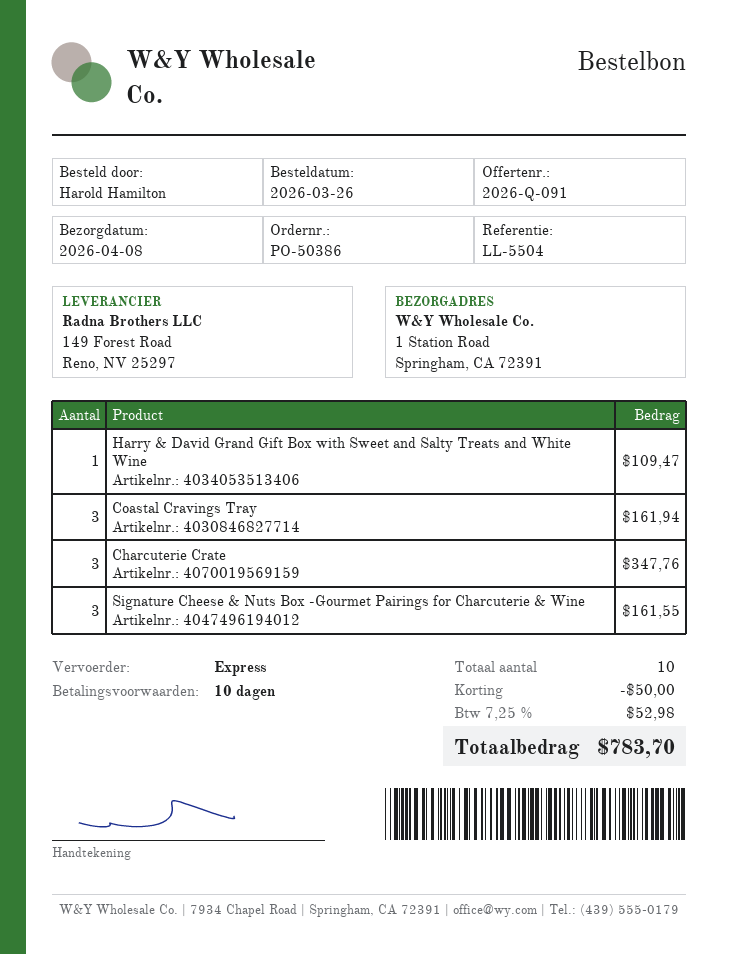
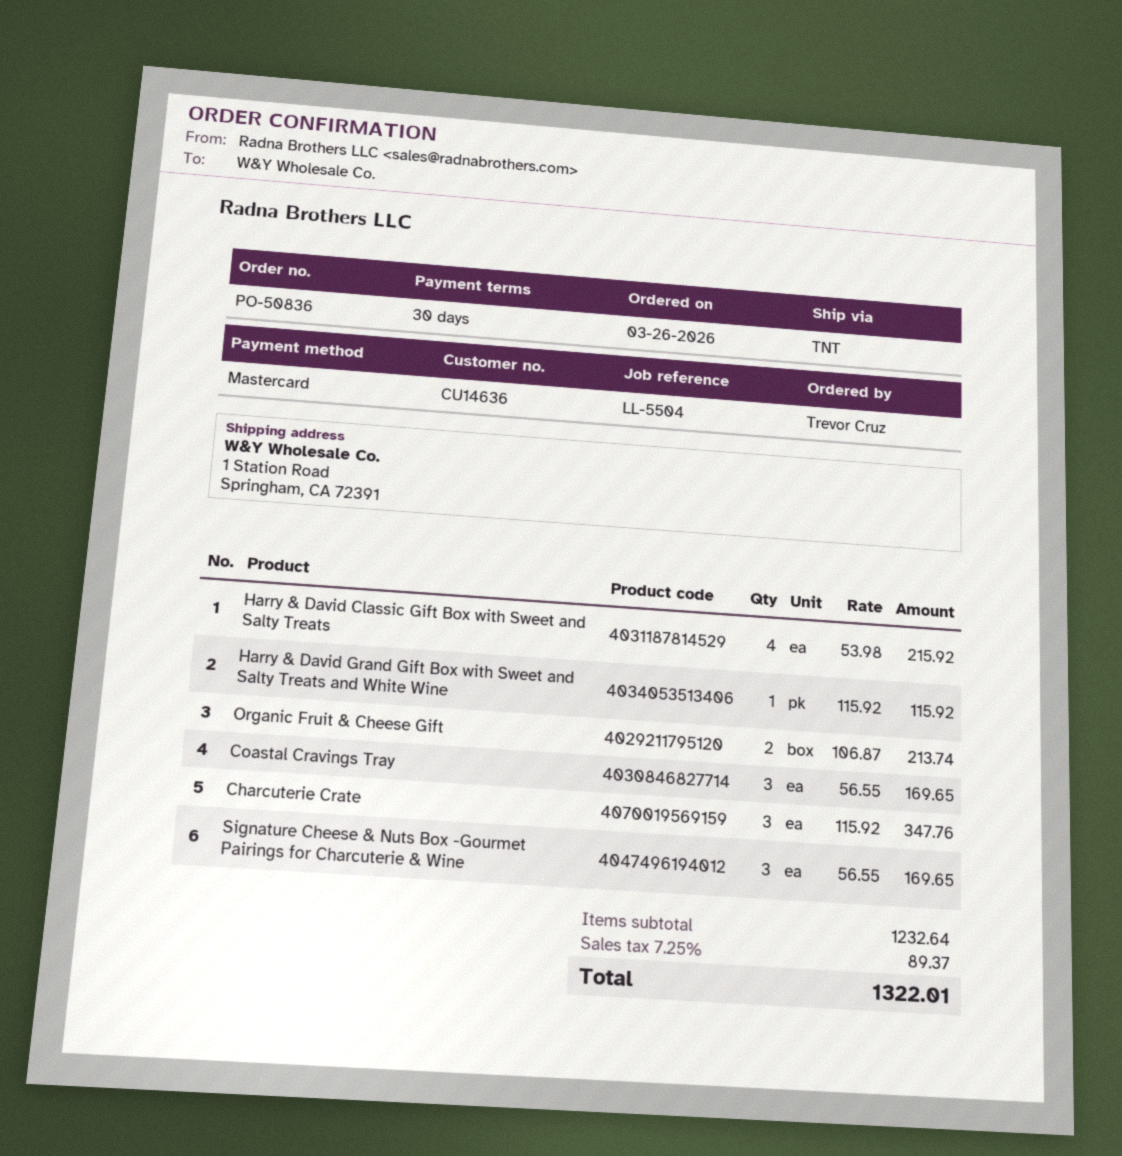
order number: PO-50386 -> PO-50836
payment terms: 10 days -> 30 days
ordered by: Harold Hamilton -> Trevor Cruz
shipping method: express -> TNT
Harry & David Grand Gift Box with Sweet and Salty Treats and White Wine: 1 for 109.47 -> 1 for 115.92
Coastal Cravings Tray: 3 for 161.94 -> 3 for 169.65
Signature Cheese & Nuts Box -Gourmet Pairings for Charcuterie & Wine: 3 for 161.55 -> 3 for 169.65
Harry & David Classic Gift Box with Sweet and Salty Treats: none -> 4 for 215.92
Organic Fruit & Cheese Gift: none -> 2 for 213.74
discount: 50.00 -> none
tax: 7.25% = 52.98 -> 7.25% = 89.37
total: 783.70 -> 1322.01

